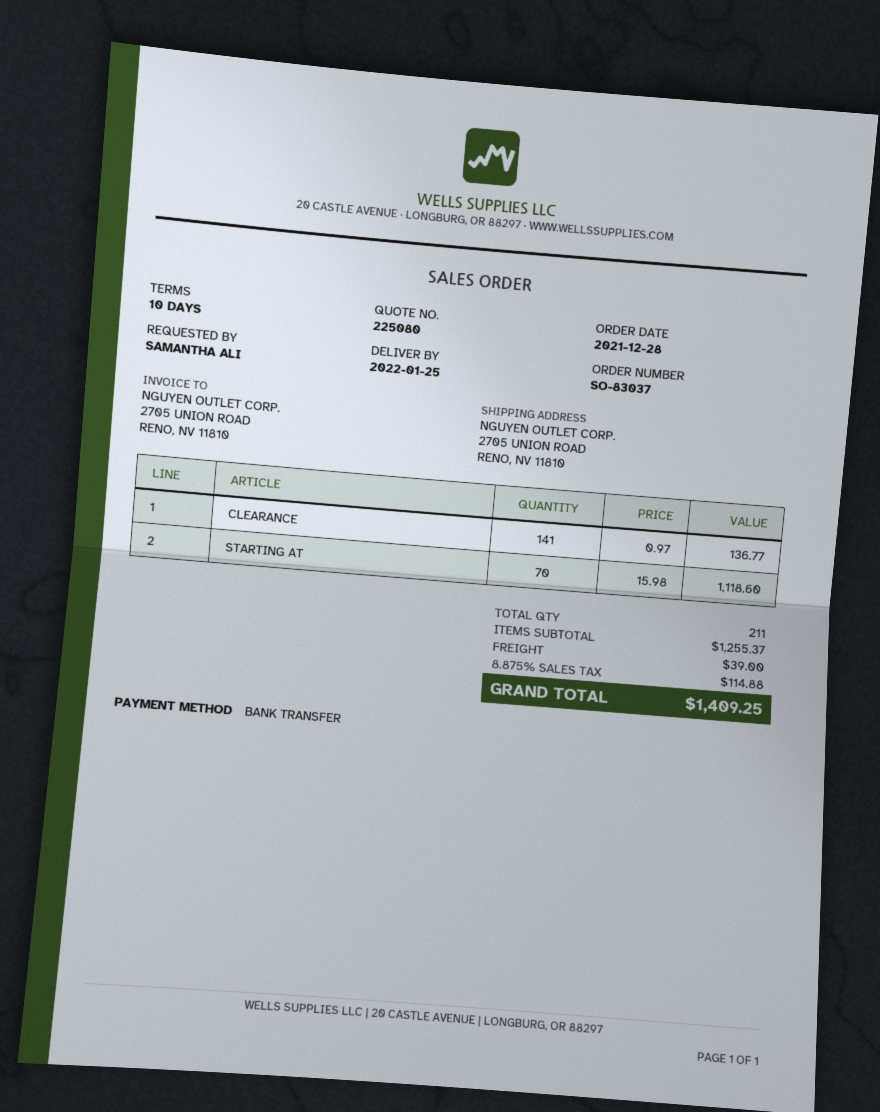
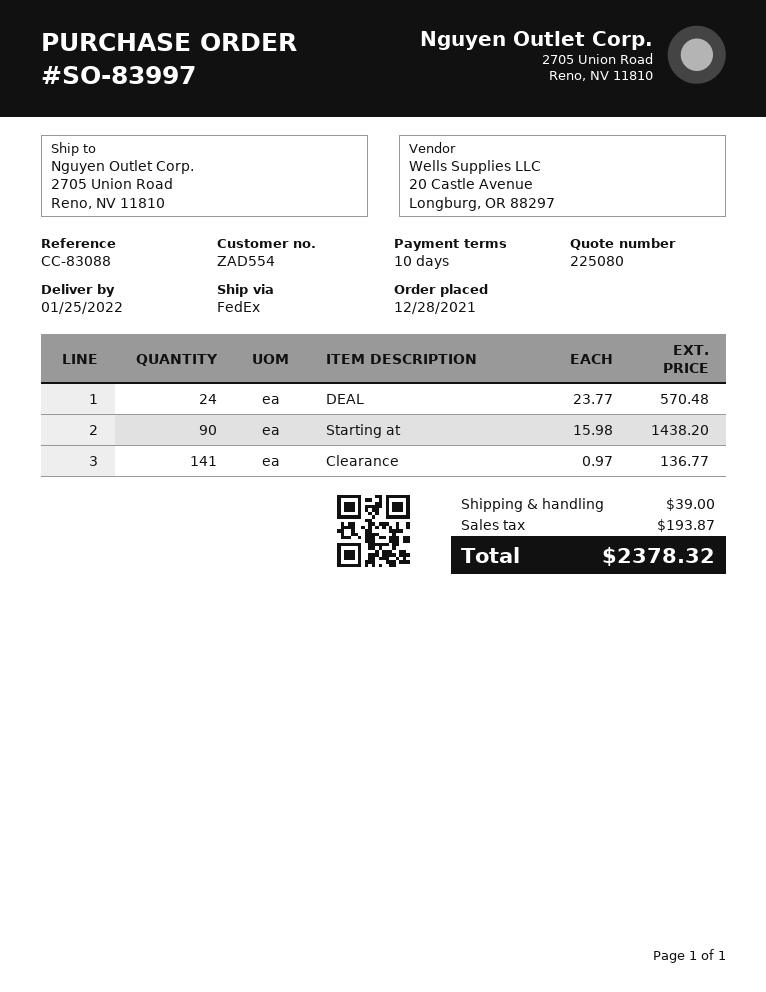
order number: SO-83037 -> SO-83997
STARTING AT: 70 x 15.98 = 1118.60 -> 90 x 15.98 = 1438.20
DEAL: none -> 24 x 23.77 = 570.48
tax: 114.88 -> 193.87
total: 1409.25 -> 2378.32

